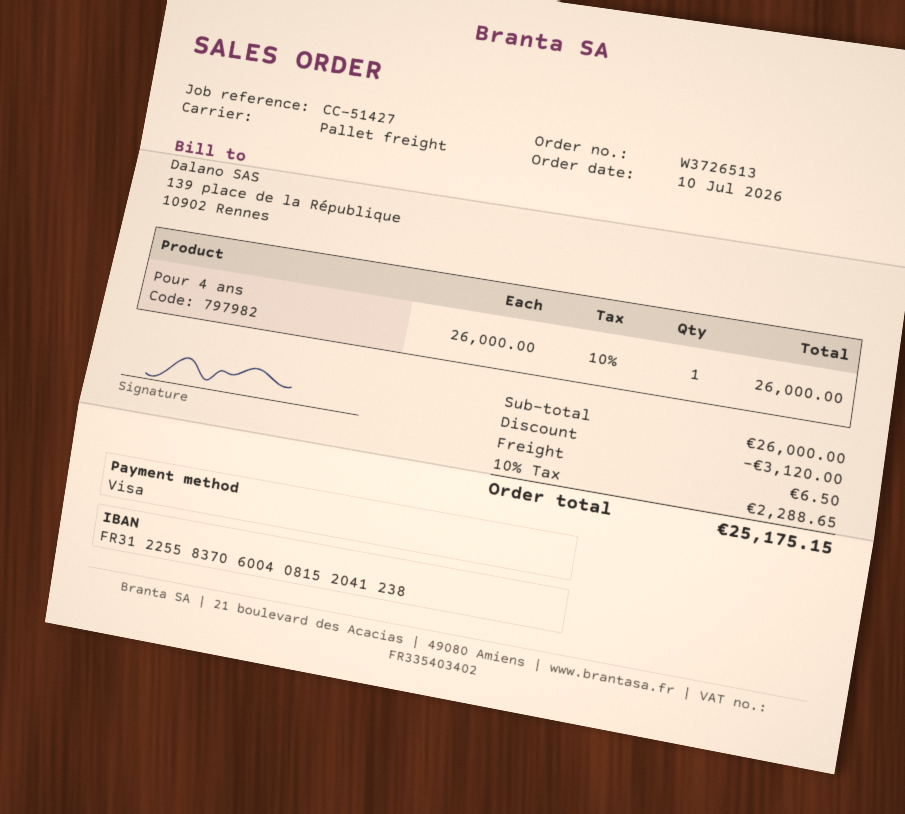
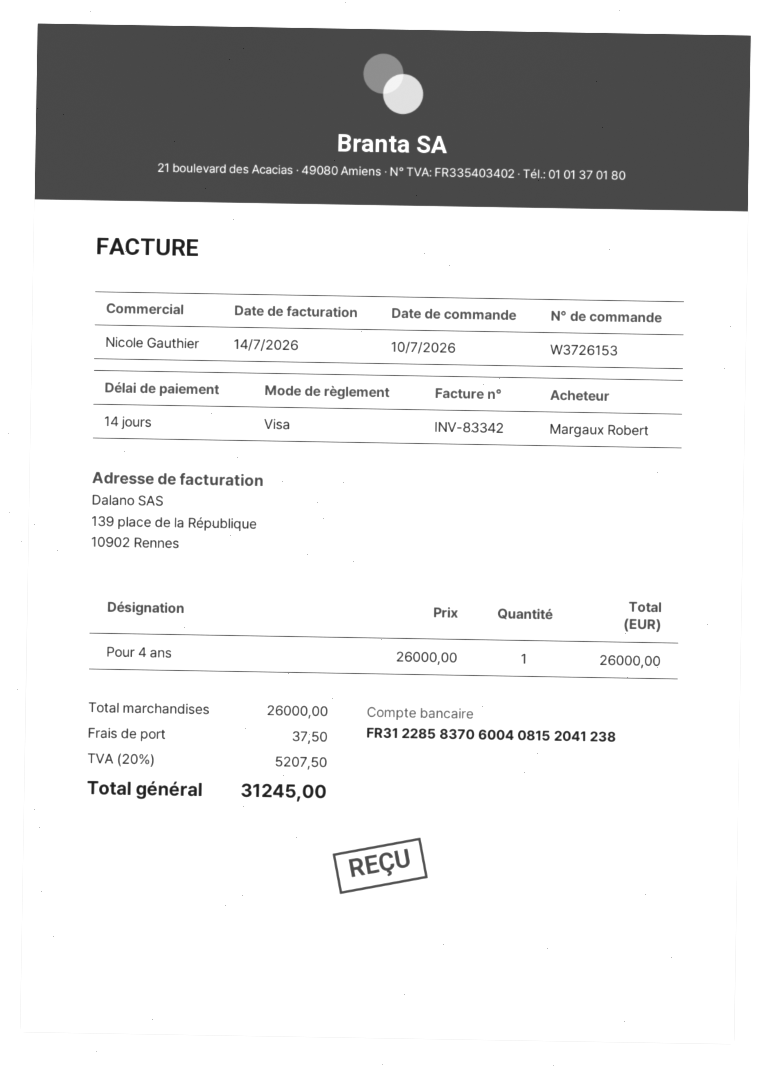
order number: W3726513 -> W3726153
bank account: FR3122558370600408152041238 -> FR3122858370600408152041238
discount: 3120.00 -> none
shipping: 6.50 -> 37.50
tax: 10% = 2288.65 -> 20% = 5207.50
total: 25175.15 -> 31245.00

